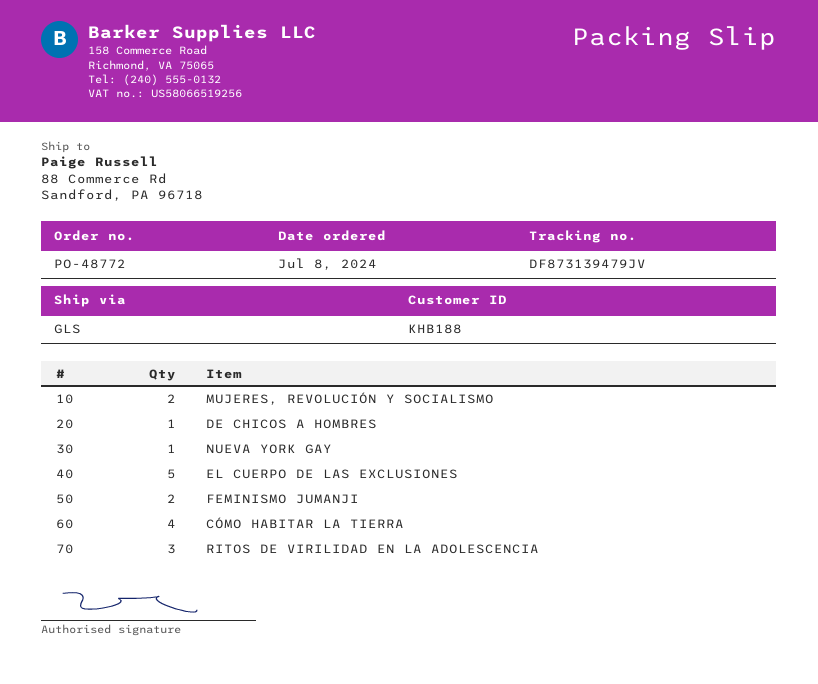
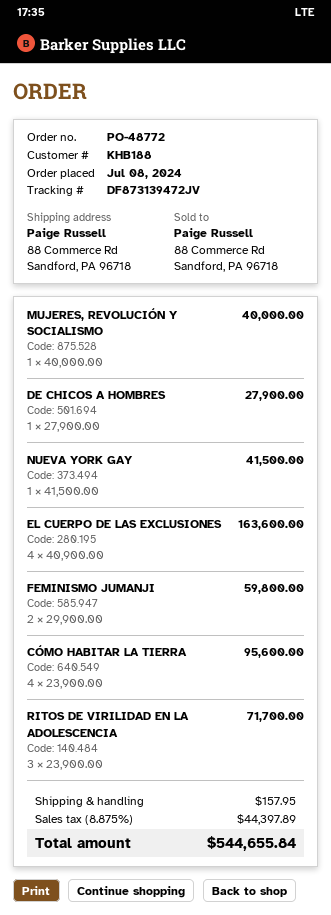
tracking number: DF873139479JV -> DF873139472JV
MUJERES, REVOLUCIÓN Y SOCIALISMO: 2 -> 1
EL CUERPO DE LAS EXCLUSIONES: 5 -> 4

